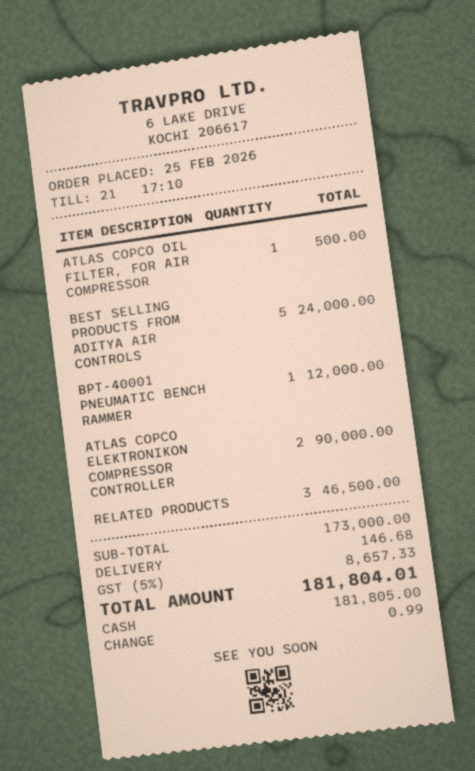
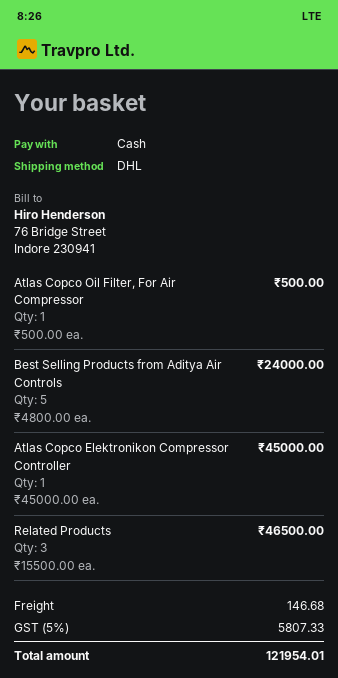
BPT-40001 PNEUMATIC BENCH RAMMER: 1 for 12000.00 -> none
ATLAS COPCO ELEKTRONIKON COMPRESSOR CONTROLLER: 2 for 90000.00 -> 1 for 45000.00
tax: 5% = 8657.33 -> 5% = 5807.33
total: 181804.01 -> 121954.01

